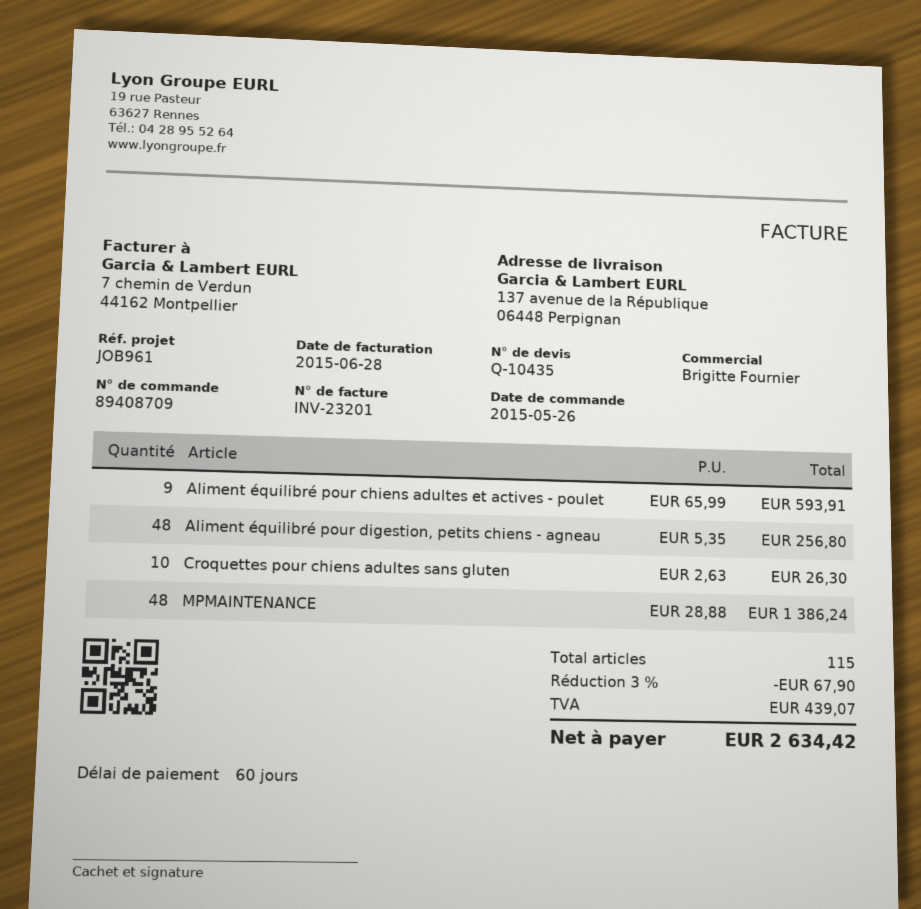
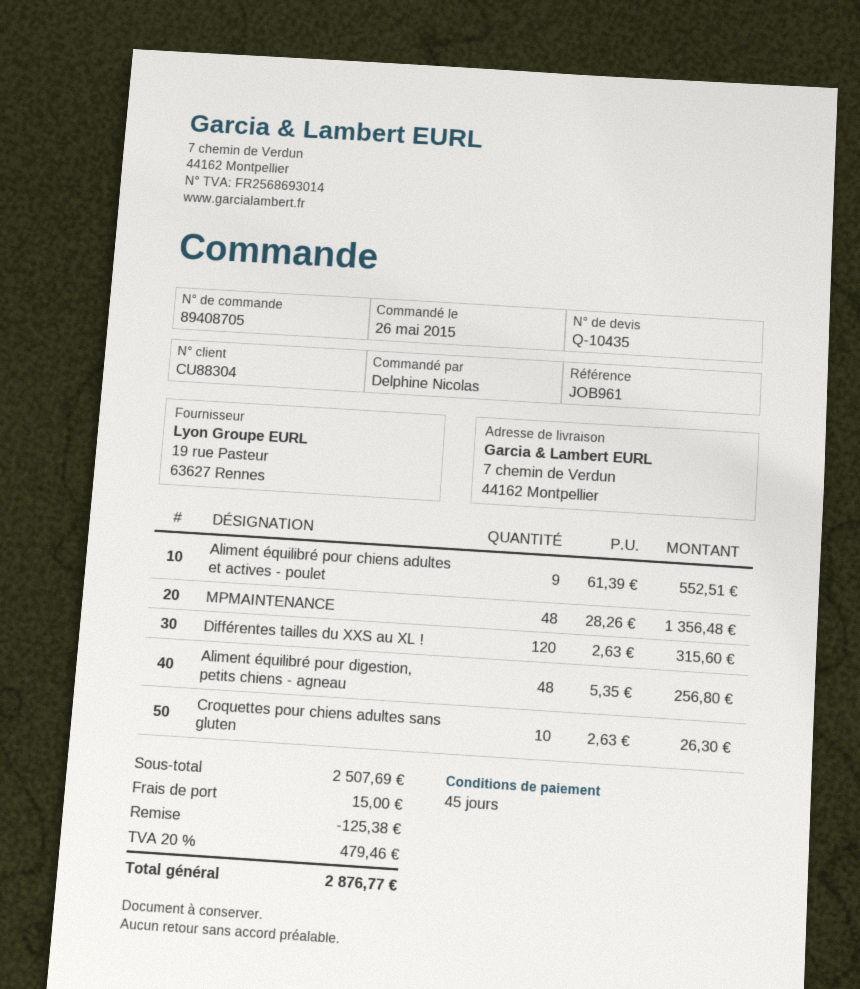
order number: 89408709 -> 89408705
payment terms: 60 days -> 45 days
ship to: 137 avenue de la République, 06448 Perpignan -> 7 chemin de Verdun, 44162 Montpellier
Aliment équilibré pour chiens adultes et actives - poulet: 9 x 65.99 = 593.91 -> 9 x 61.39 = 552.51
MPMAINTENANCE: 48 x 28.88 = 1386.24 -> 48 x 28.26 = 1356.48
Différentes tailles du XXS au XL !: none -> 120 x 2.63 = 315.60
discount: 67.90 -> 125.38
shipping: none -> 15.00
tax: 439.07 -> 479.46
total: 2634.42 -> 2876.77

